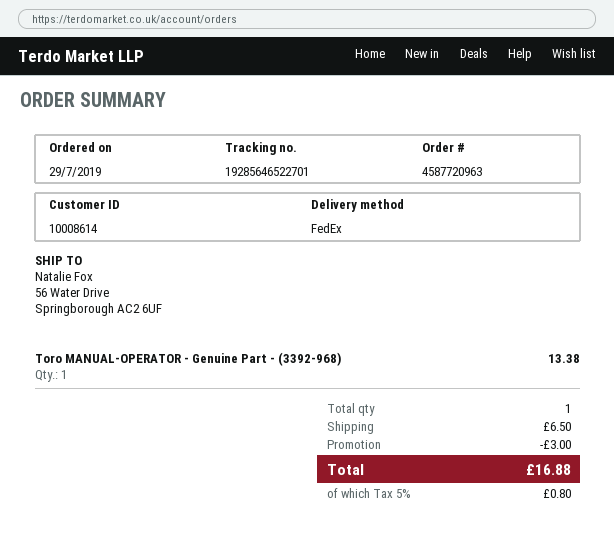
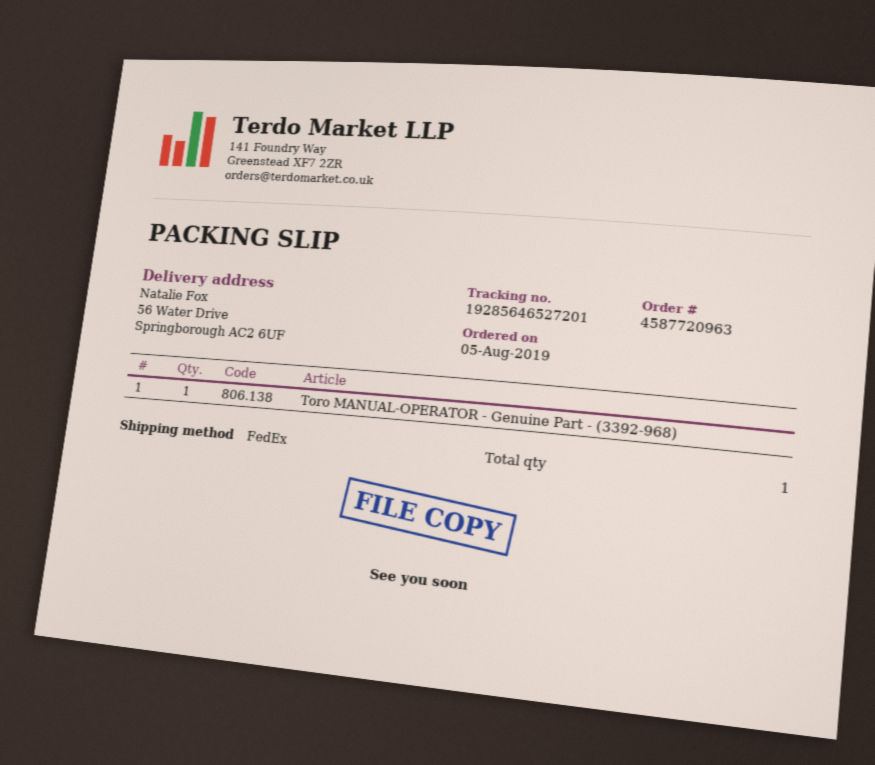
order date: 2019-07-29 -> 2019-08-05
tracking number: 19285646522701 -> 19285646527201

